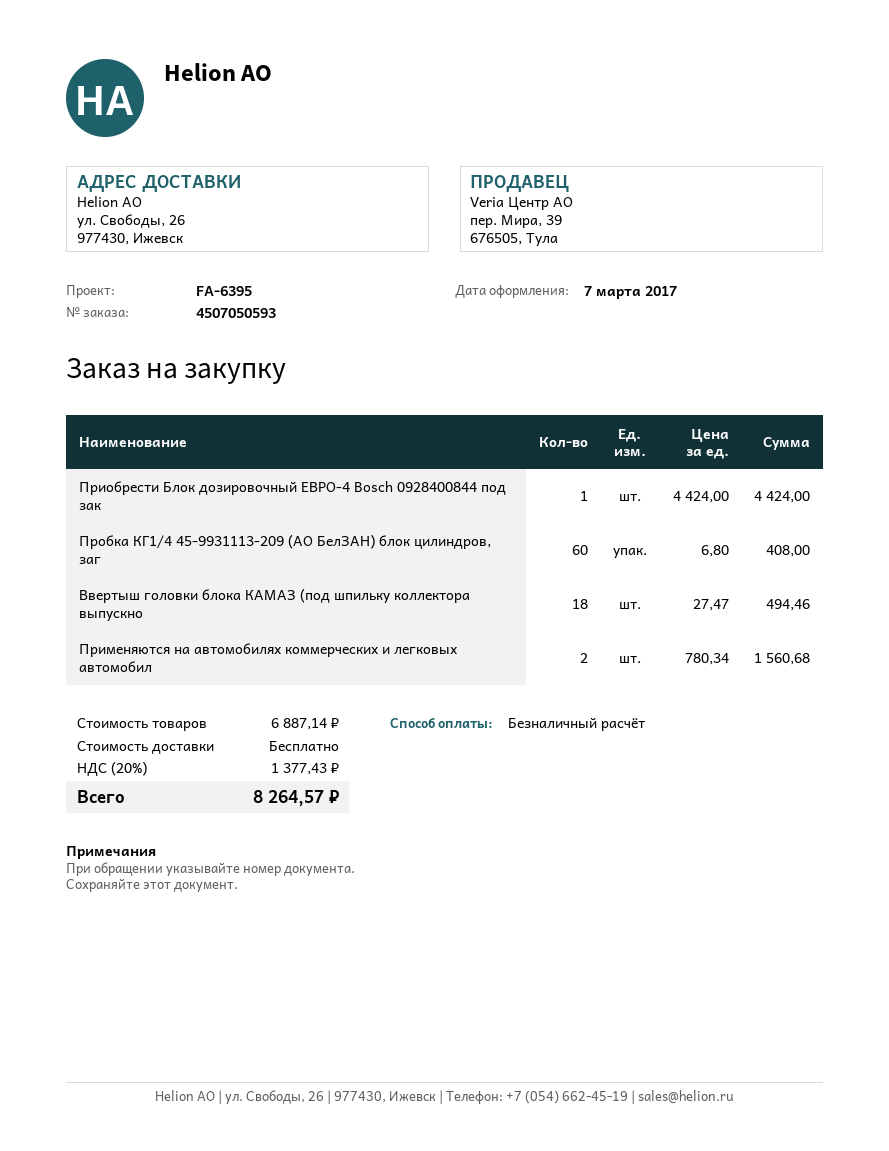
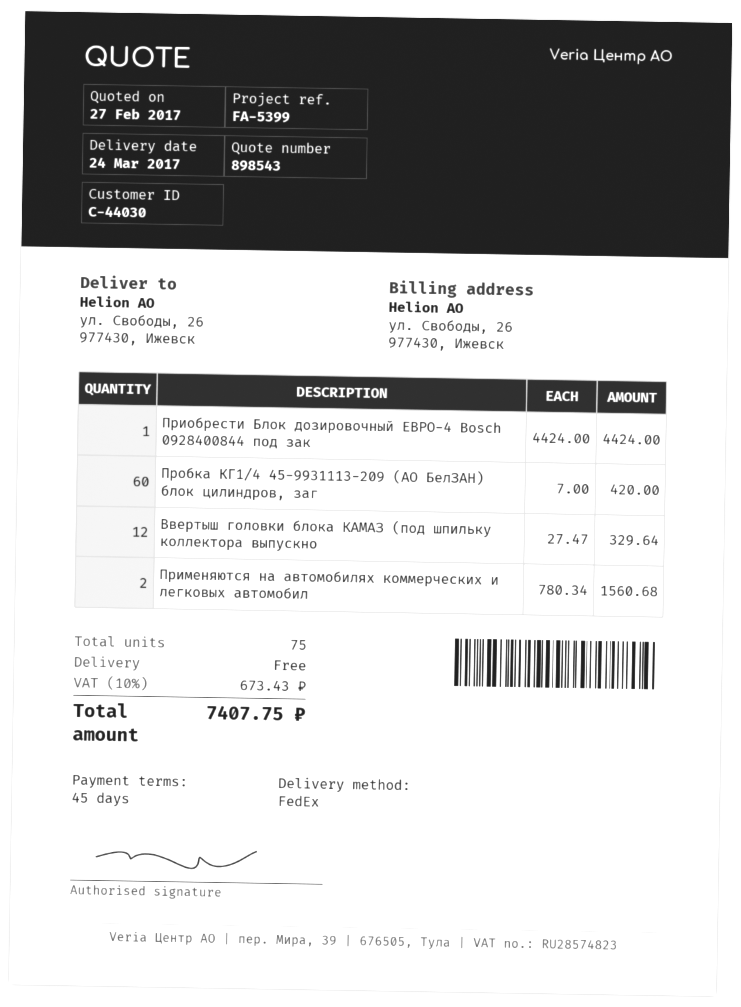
reference: FA-6395 -> FA-5399
Пробка КГ1/4 45-9931113-209 (АО БелЗАН) блок цилиндров, заг: 60 x 6.80 = 408.00 -> 60 x 7.00 = 420.00
Ввертыш головки блока КАМАЗ (под шпильку коллектора выпускно: 18 x 27.47 = 494.46 -> 12 x 27.47 = 329.64
tax: 20% = 1377.43 -> 10% = 673.43
total: 8264.57 -> 7407.75

